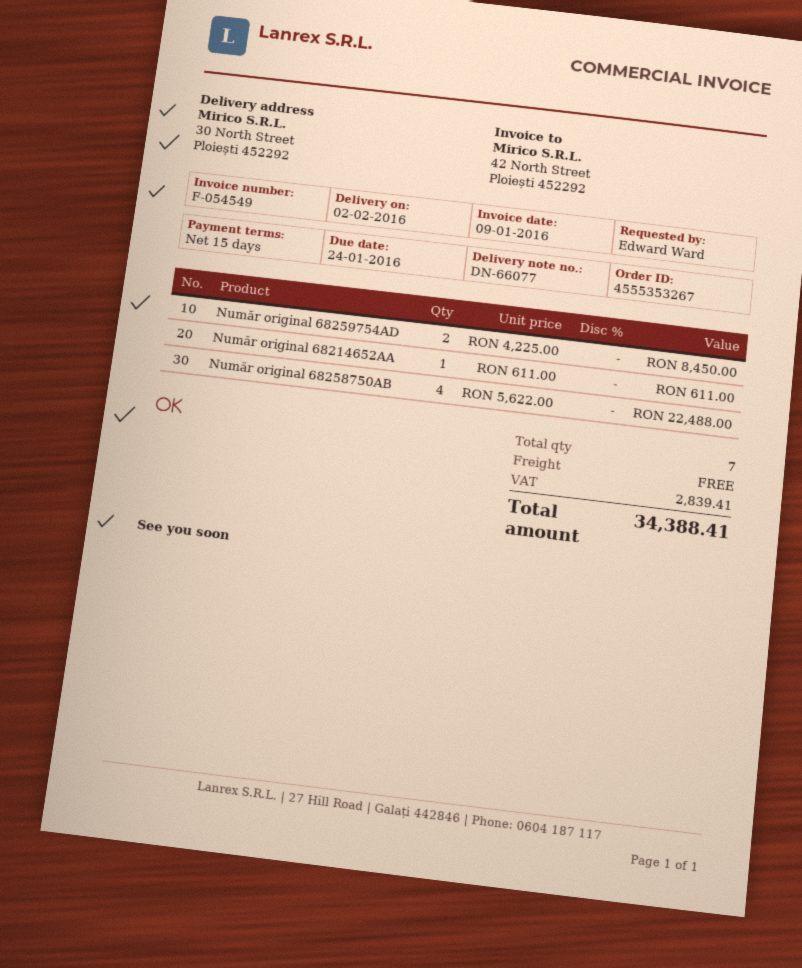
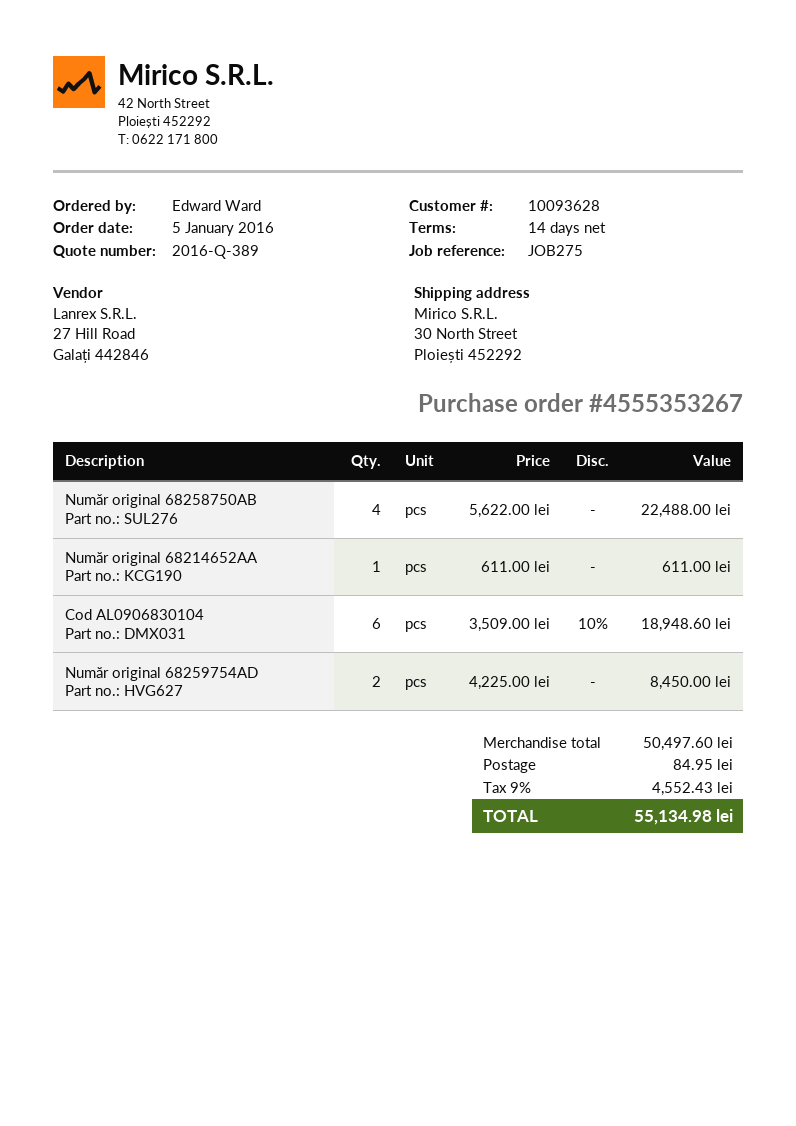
payment terms: 15 days -> 14 days
Cod AL0906830104: none -> 6 x 3509.00 - 10% = 18948.60
shipping: 0.00 -> 84.95
tax: 2839.41 -> 4552.43
total: 34388.41 -> 55134.98

